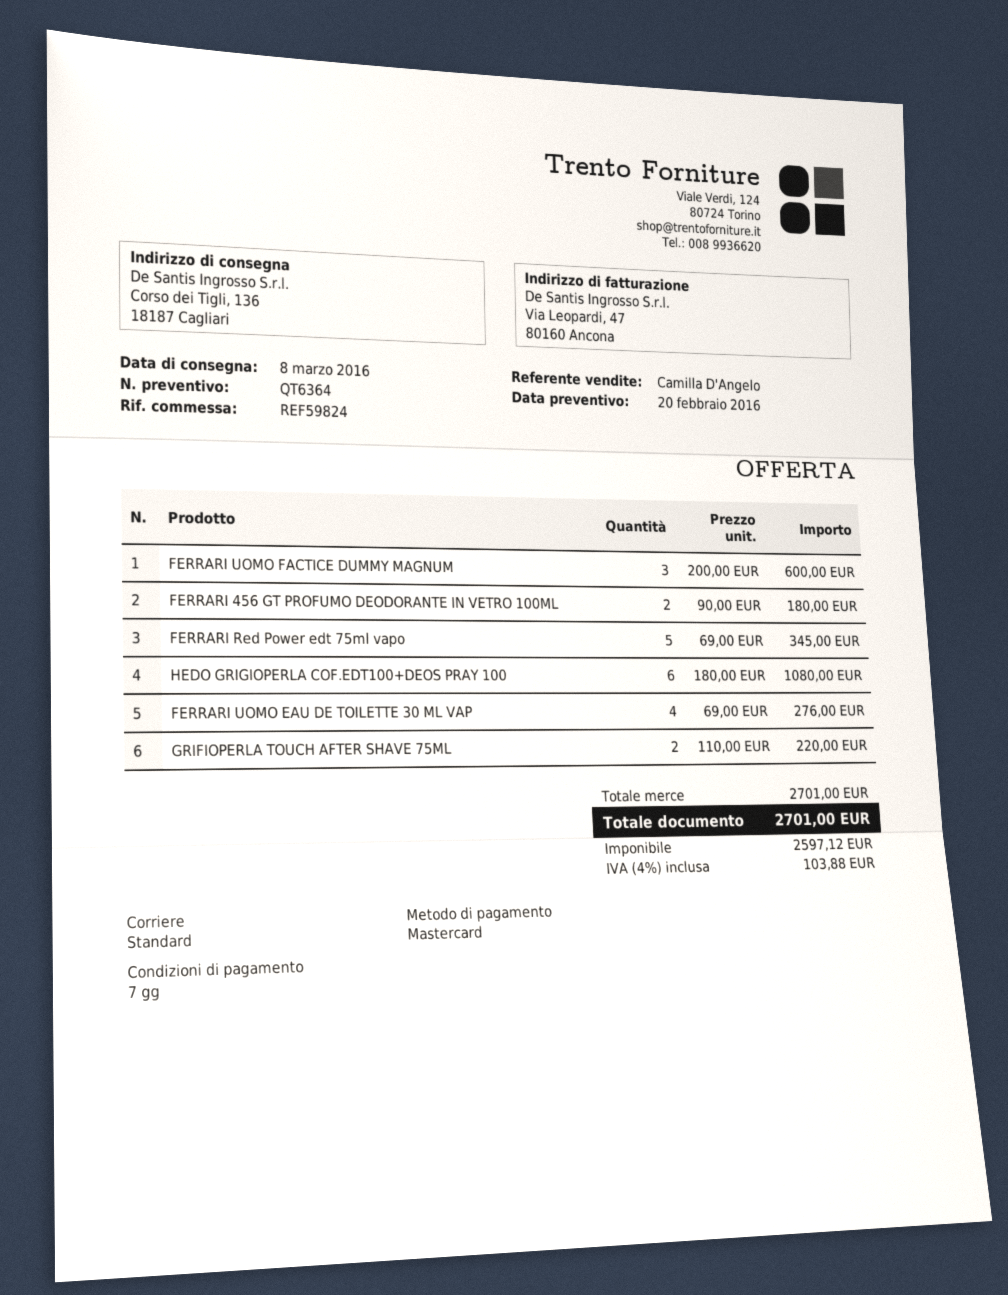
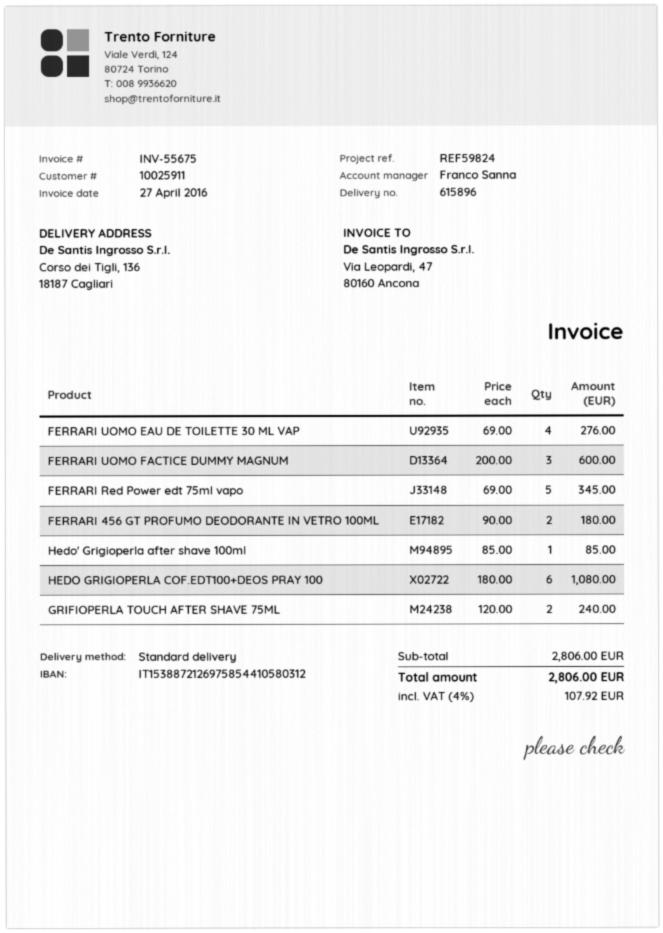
sales rep: Camilla D'Angelo -> Franco Sanna
GRIFIOPERLA TOUCH AFTER SHAVE 75ML: 2 x 110.00 = 220.00 -> 2 x 120.00 = 240.00
Hedo' Grigioperla after shave 100ml: none -> 1 x 85.00 = 85.00
subtotal: 2701.00 -> 2806.00
tax: 4% = 103.88 -> 4% = 107.92
total: 2701.00 -> 2806.00

